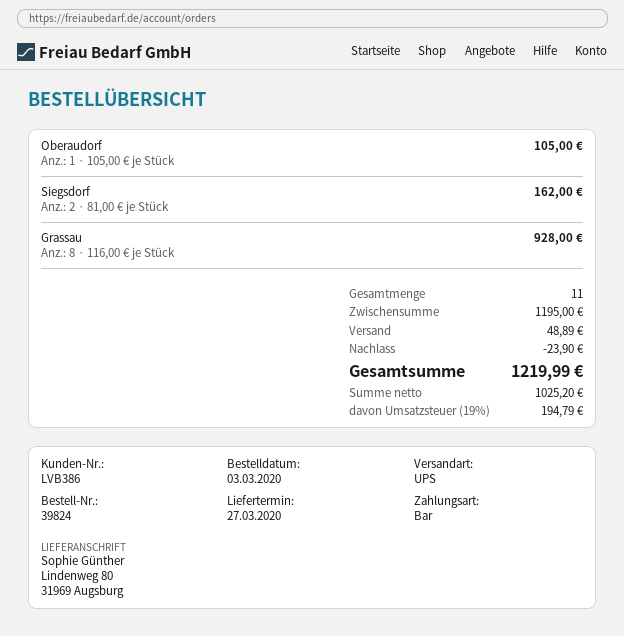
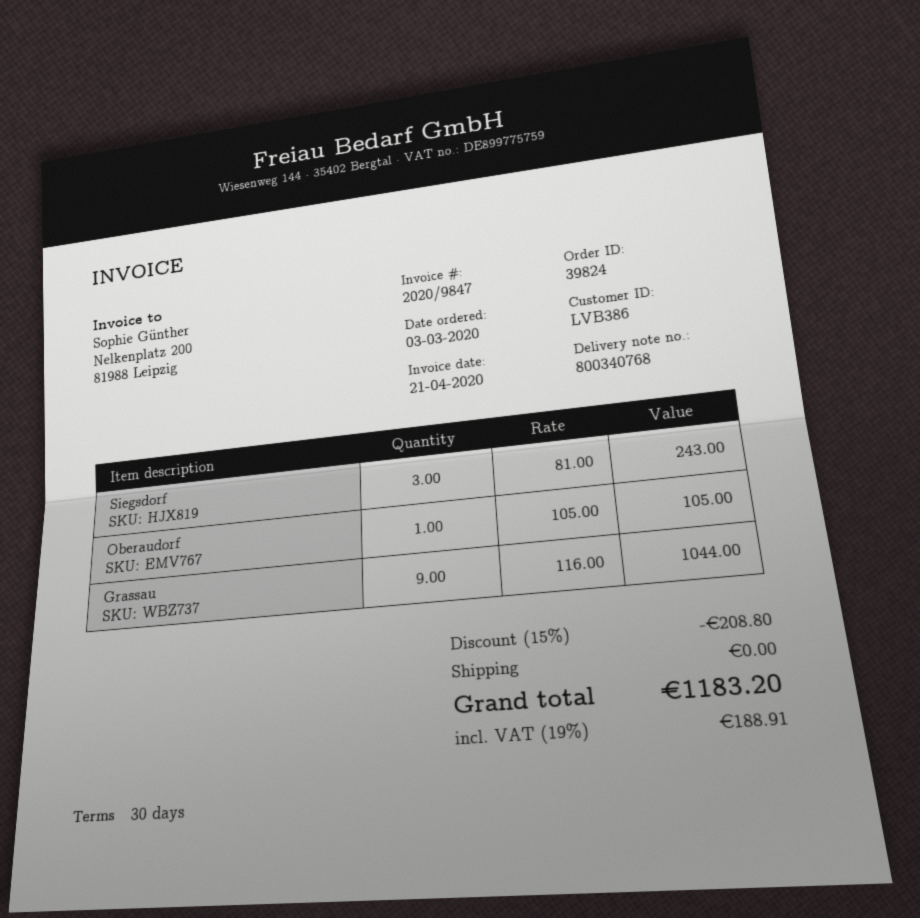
Siegsdorf: 2 x 81.00 = 162.00 -> 3 x 81.00 = 243.00
Grassau: 8 x 116.00 = 928.00 -> 9 x 116.00 = 1044.00
discount: 23.90 -> 208.80
shipping: 48.89 -> 0.00
tax: 19% = 194.79 -> 19% = 188.91
total: 1219.99 -> 1183.20

